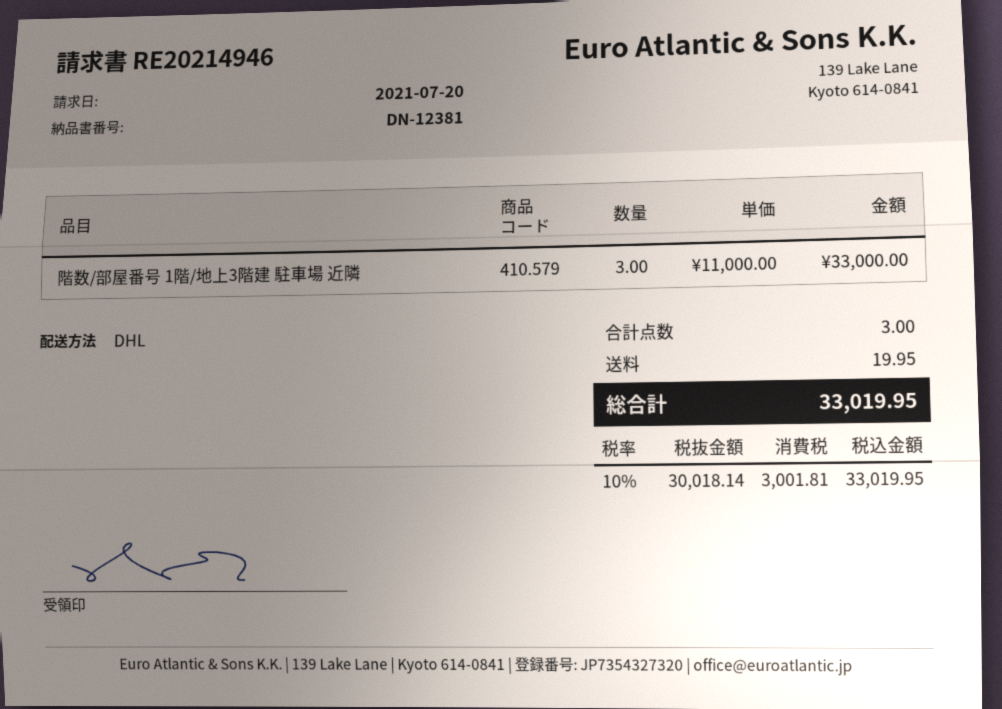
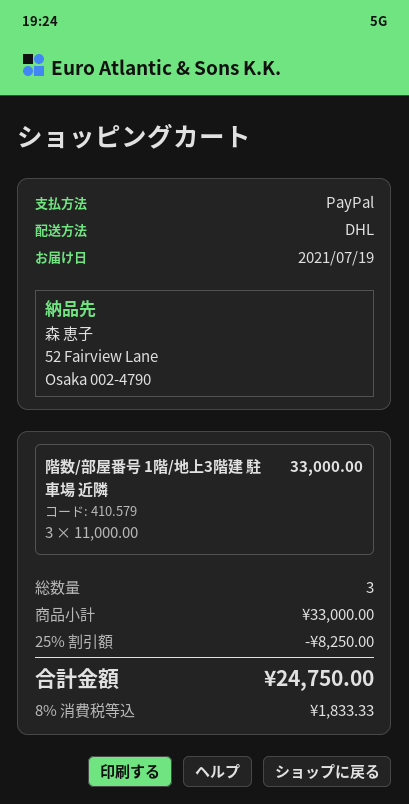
discount: none -> 25% = 8250.00
shipping: 19.95 -> none
tax: 10% = 3001.81 -> 8% = 1833.33
total: 33019.95 -> 24750.00

